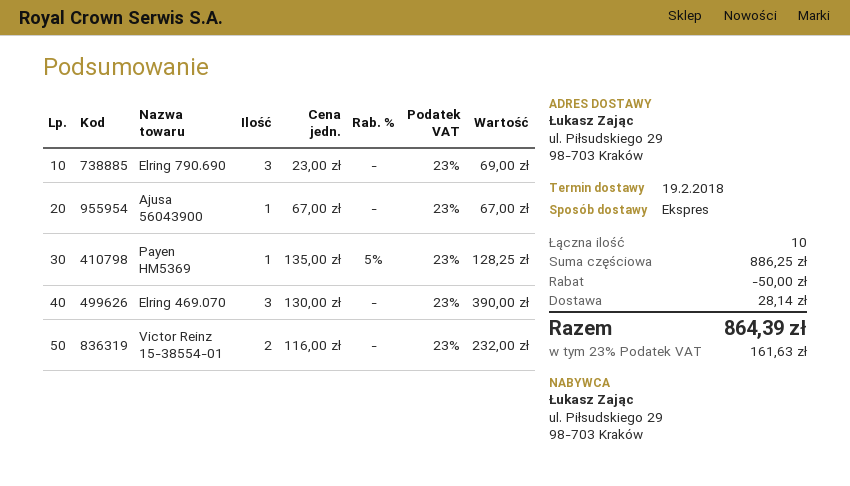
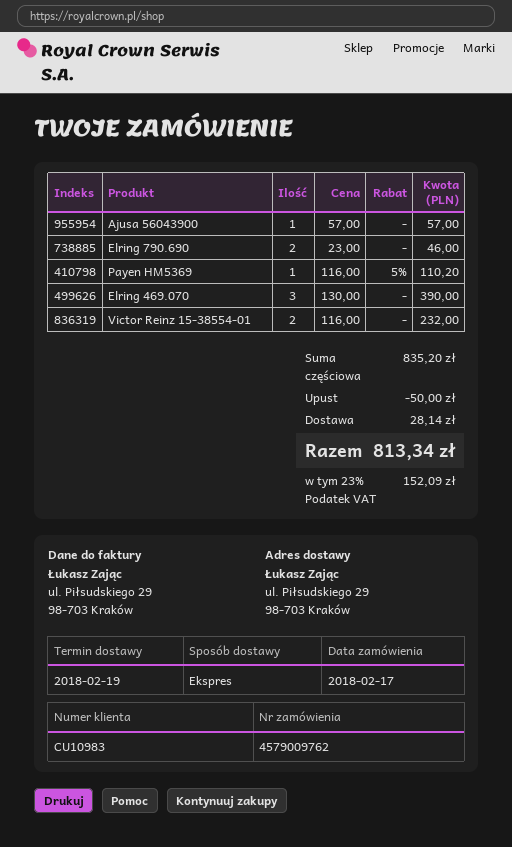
Elring 790.690: 3 x 23.00 = 69.00 -> 2 x 23.00 = 46.00
Ajusa 56043900: 1 x 67.00 = 67.00 -> 1 x 57.00 = 57.00
Payen HM5369: 1 x 135.00 - 5% = 128.25 -> 1 x 116.00 - 5% = 110.20
subtotal: 886.25 -> 835.20
tax: 23% = 161.63 -> 23% = 152.09
total: 864.39 -> 813.34

